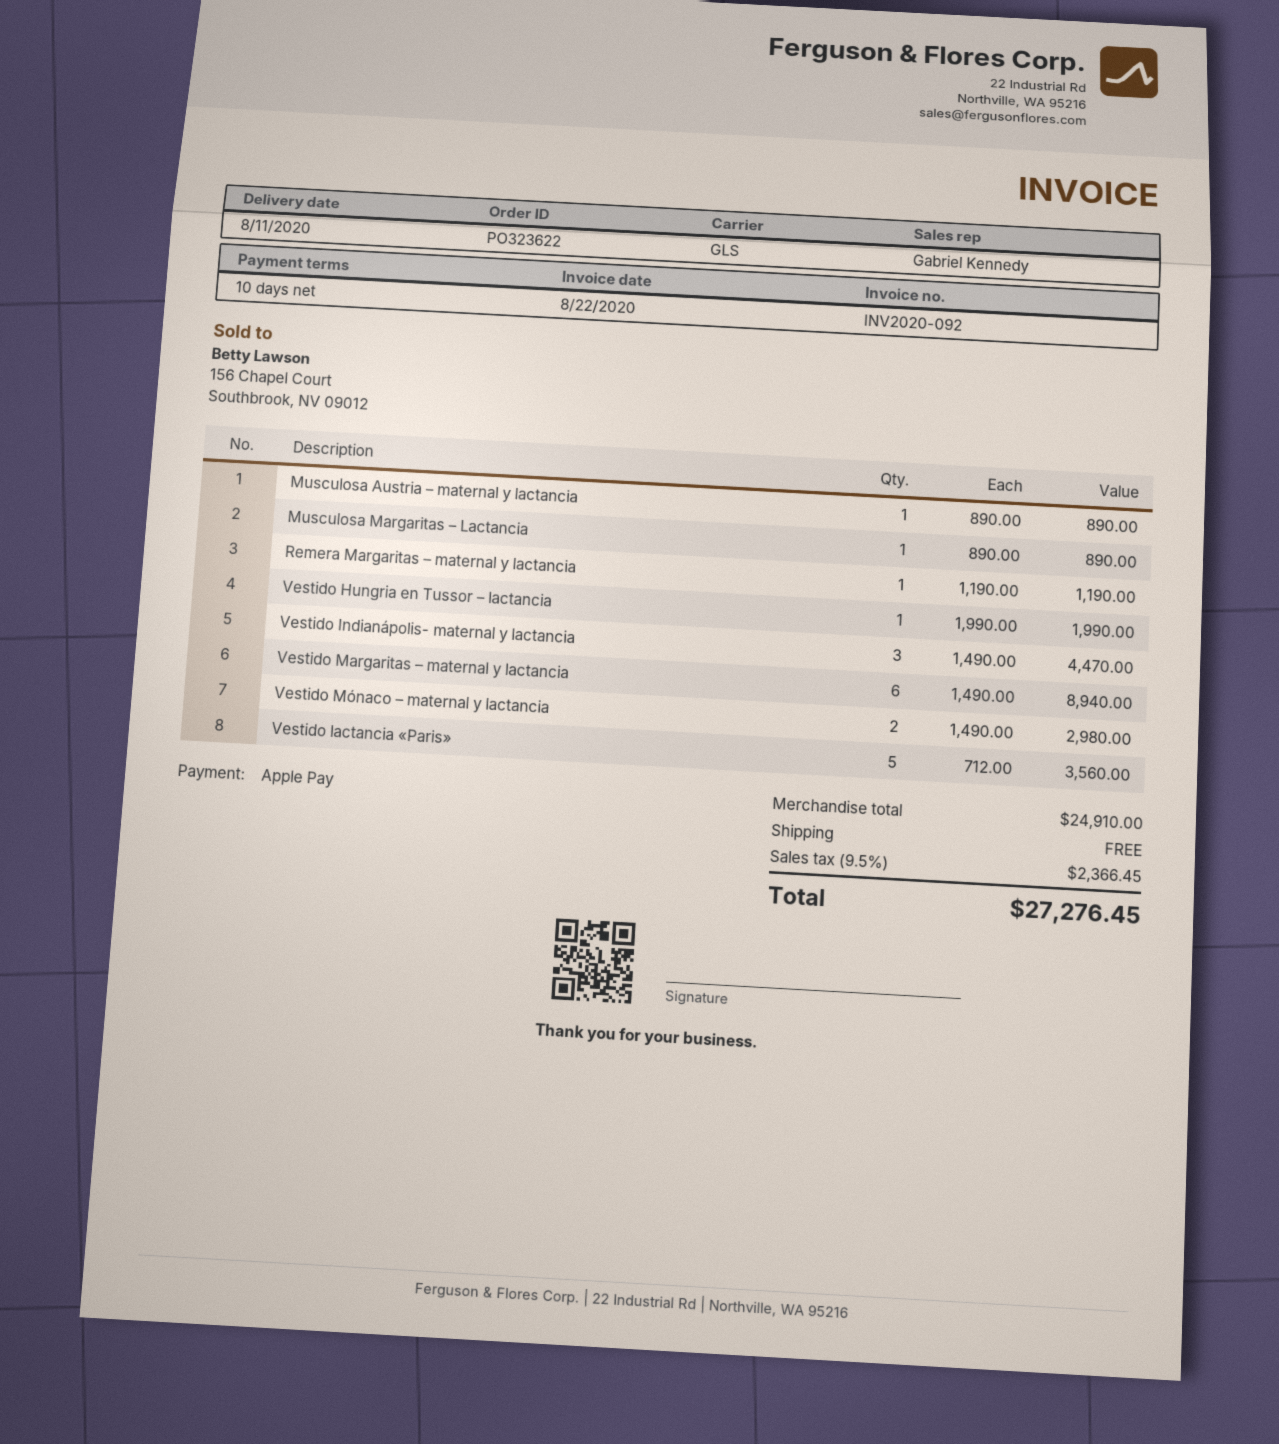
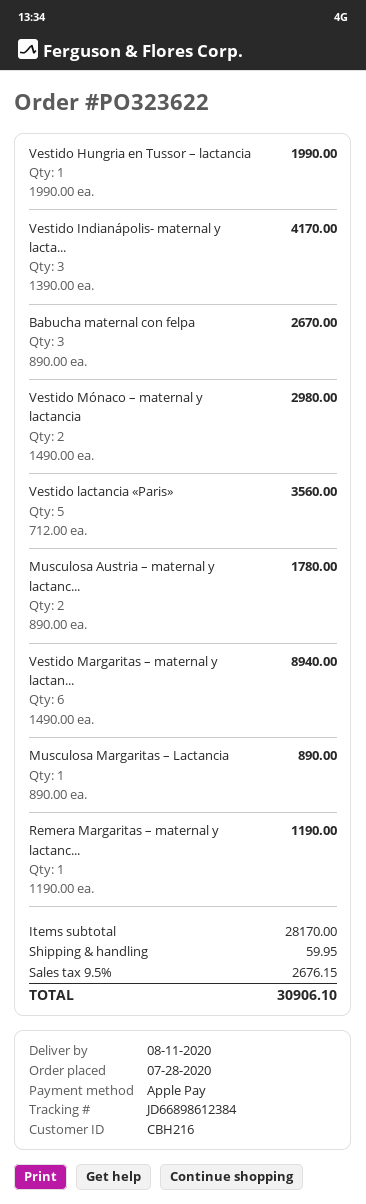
Musculosa Austria – maternal y lactancia: 1 x 890.00 = 890.00 -> 2 x 890.00 = 1780.00
Vestido Indianápolis- maternal y lactancia: 3 x 1490.00 = 4470.00 -> 3 x 1390.00 = 4170.00
Babucha maternal con felpa: none -> 3 x 890.00 = 2670.00
subtotal: 24910.00 -> 28170.00
shipping: 0.00 -> 59.95
tax: 9.5% = 2366.45 -> 9.5% = 2676.15
total: 27276.45 -> 30906.10

